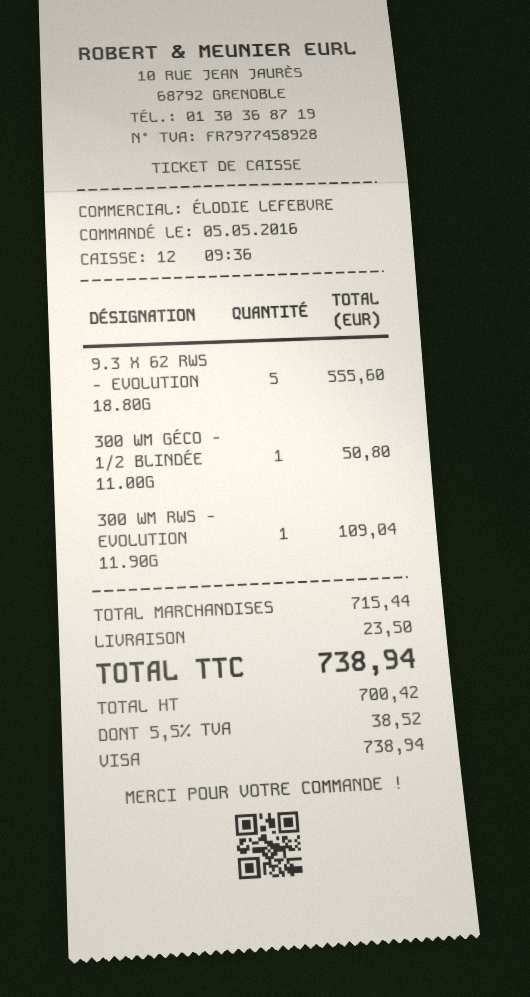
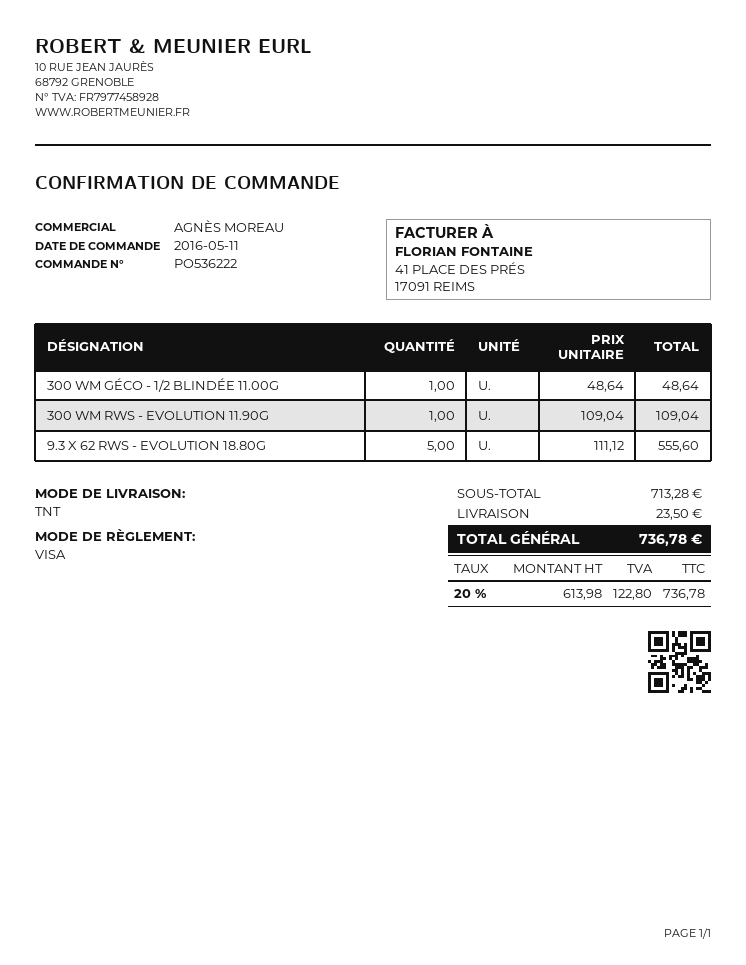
order date: 2016-05-05 -> 2016-05-11
sales rep: ÉLODIE LEFEBVRE -> AGNÈS MOREAU
300 WM GÉCO - 1/2 BLINDÉE 11.00G: 1 for 50.80 -> 1 for 48.64
subtotal: 715.44 -> 713.28
net: 700.42 -> 613.98
tax: 5.5% = 38.52 -> 20% = 122.80
total: 738.94 -> 736.78

